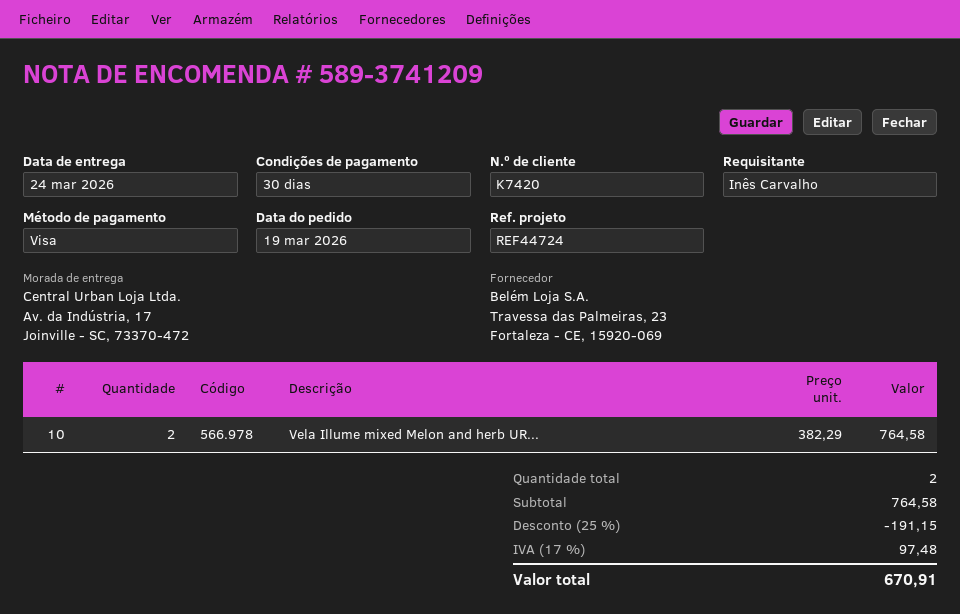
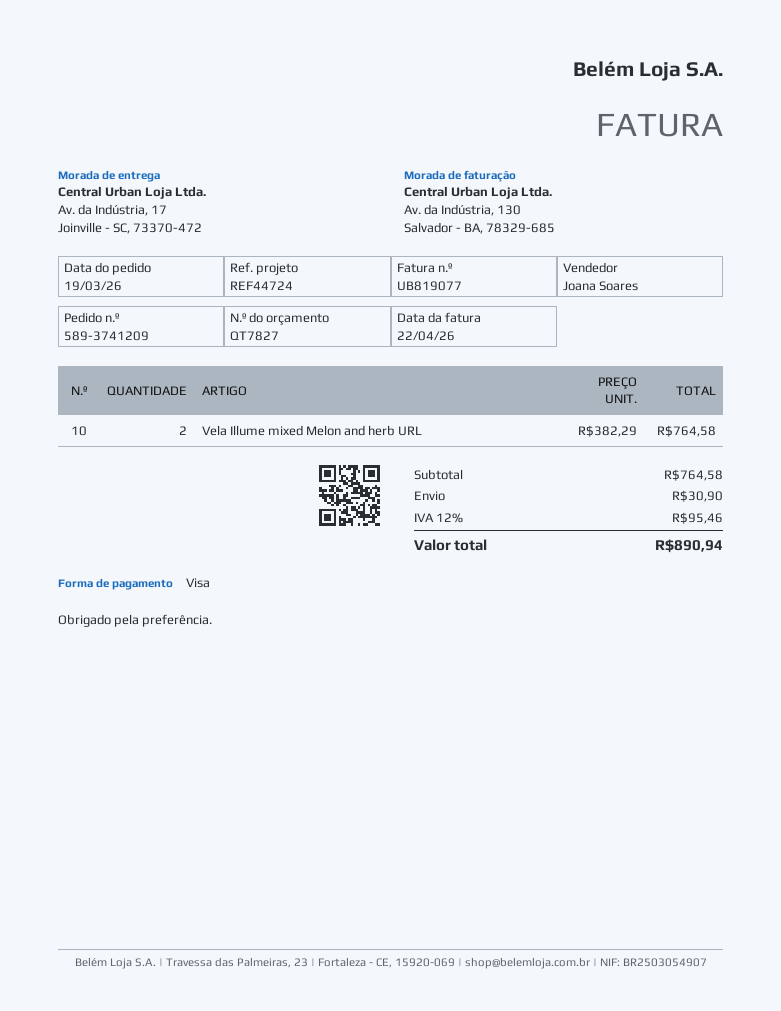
discount: 25% = 191.15 -> none
shipping: none -> 30.90
tax: 17% = 97.48 -> 12% = 95.46
total: 670.91 -> 890.94

